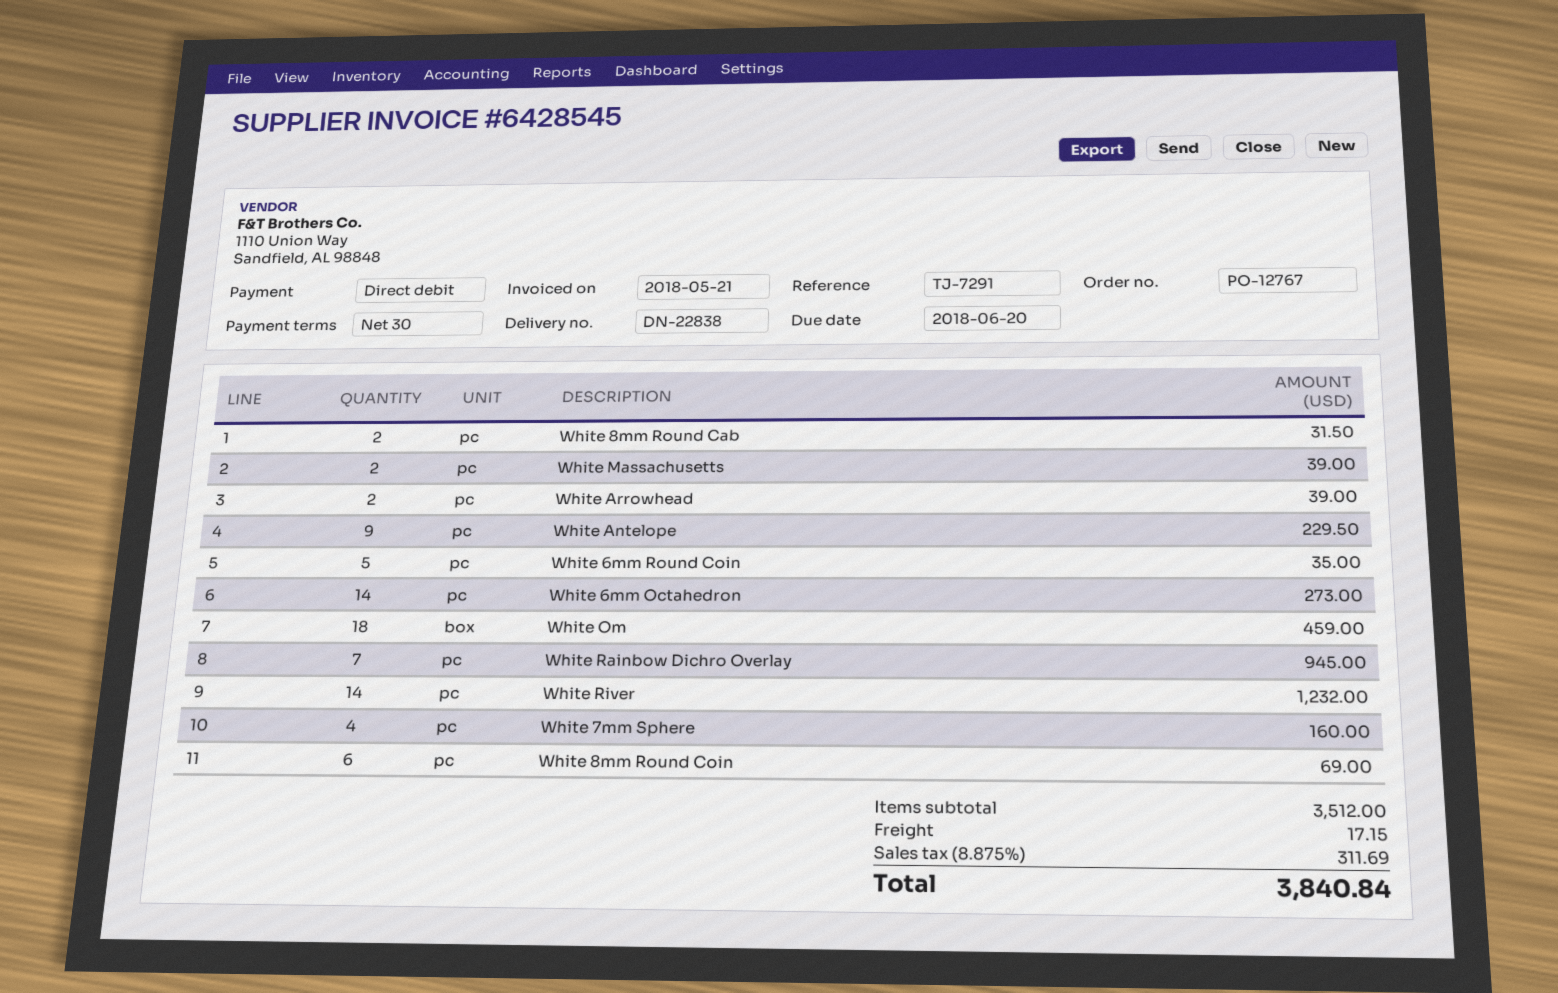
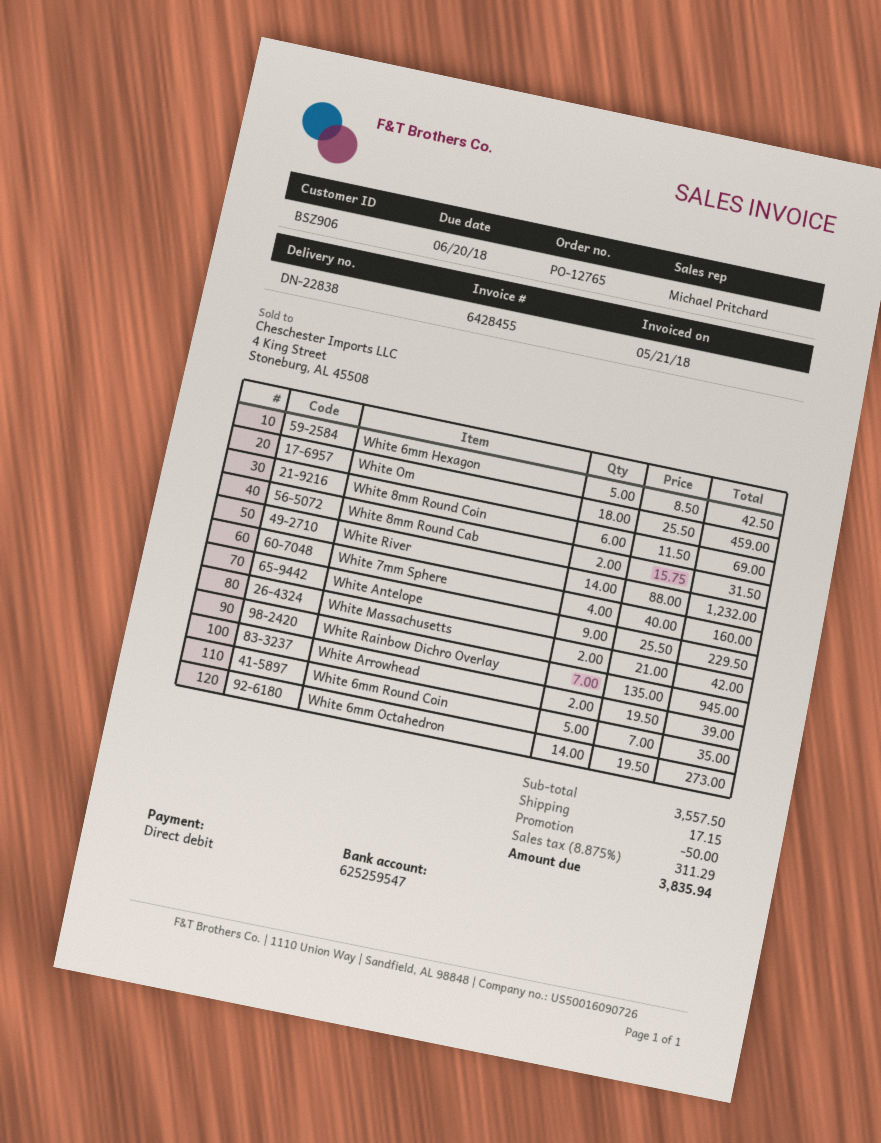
order number: PO-12767 -> PO-12765
invoice number: 6428545 -> 6428455
White Massachusetts: 2 for 39.00 -> 2 for 42.00
White 6mm Hexagon: none -> 5 for 42.50
subtotal: 3512.00 -> 3557.50
discount: none -> 50.00
tax: 8.875% = 311.69 -> 8.875% = 311.29
total: 3840.84 -> 3835.94

